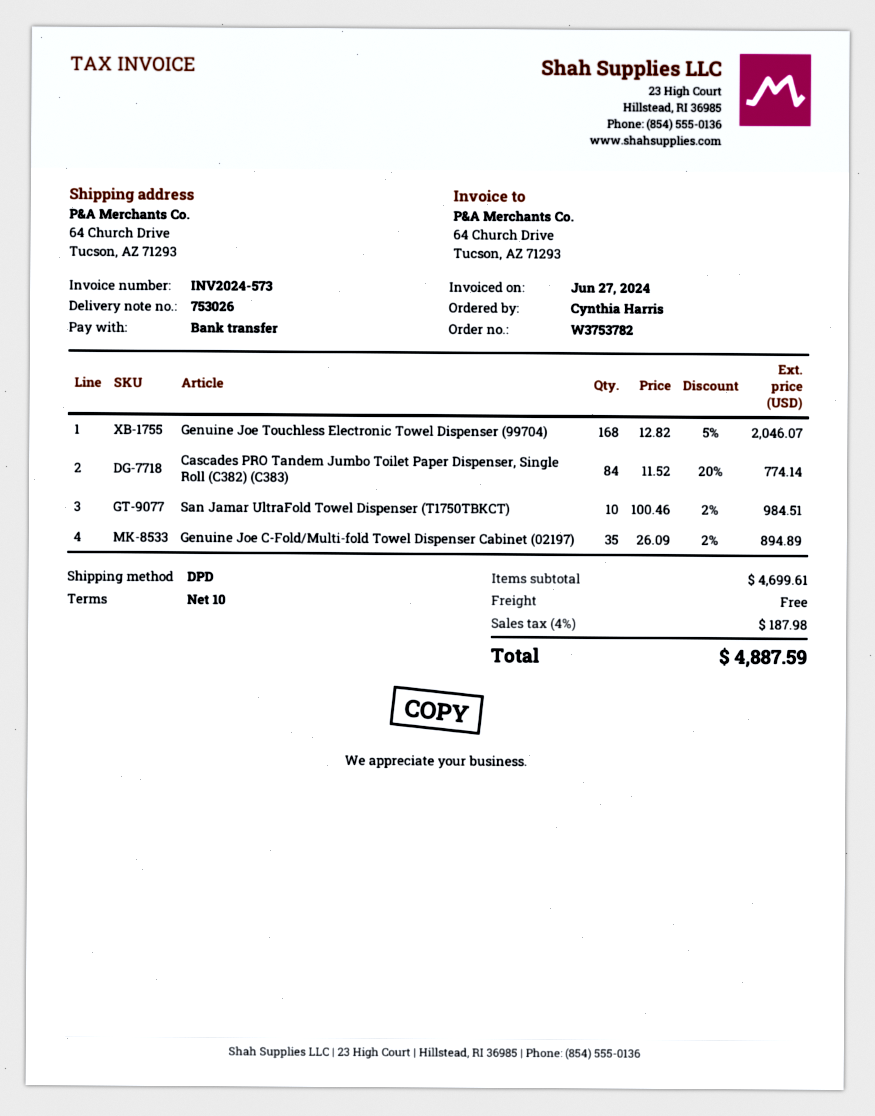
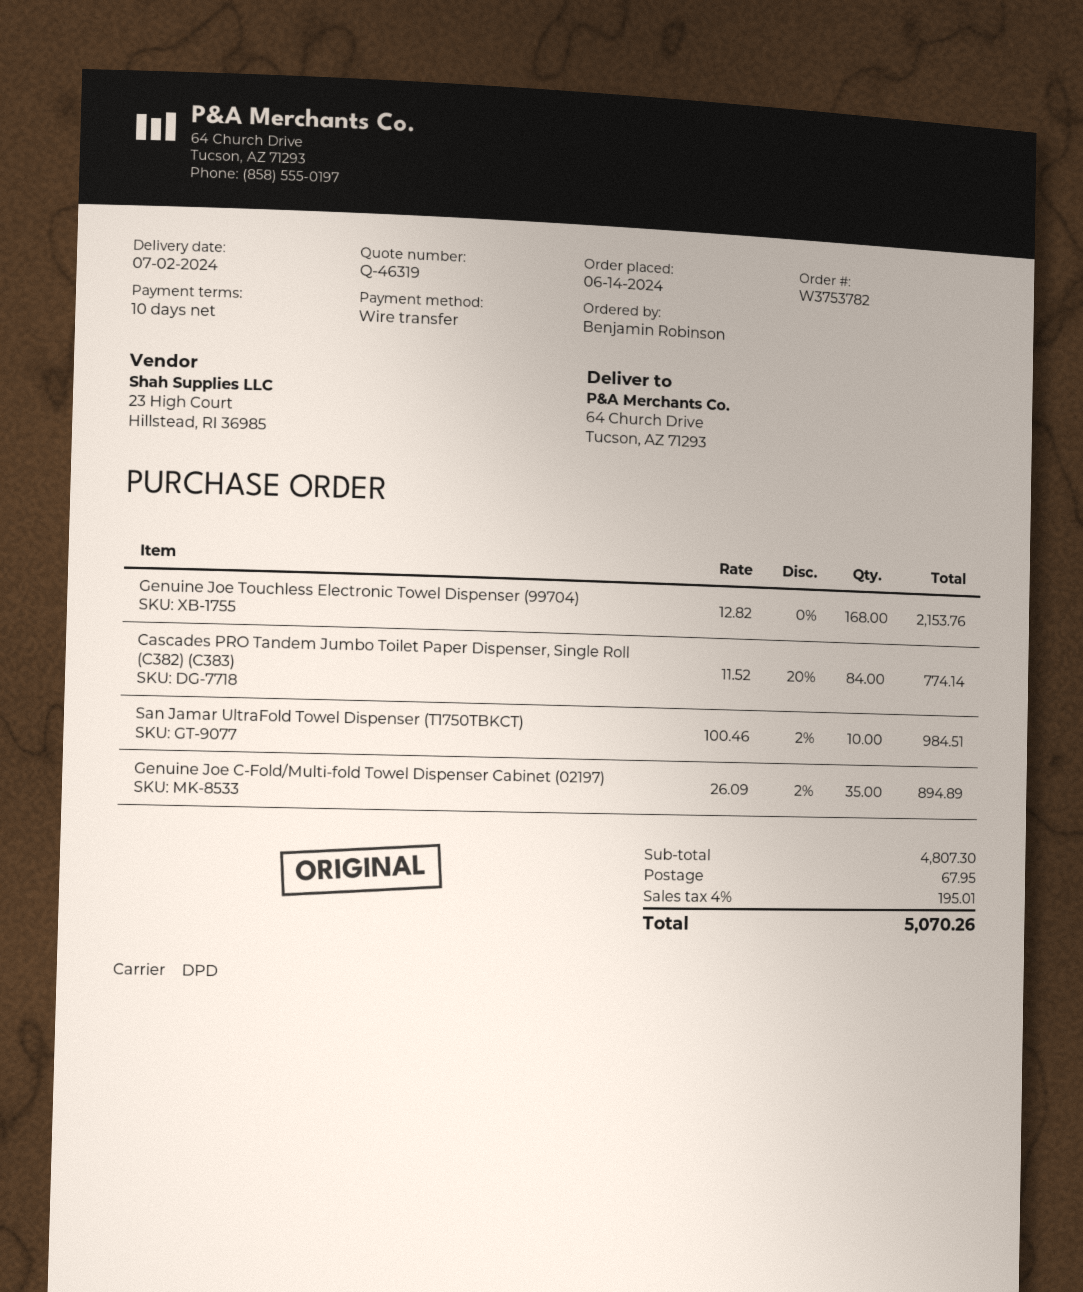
ordered by: Cynthia Harris -> Benjamin Robinson
Genuine Joe Touchless Electronic Towel Dispenser (99704): 168 x 12.82 - 5% = 2046.07 -> 168 x 12.82 = 2153.76
subtotal: 4699.61 -> 4807.30
shipping: 0.00 -> 67.95
tax: 4% = 187.98 -> 4% = 195.01
total: 4887.59 -> 5070.26

